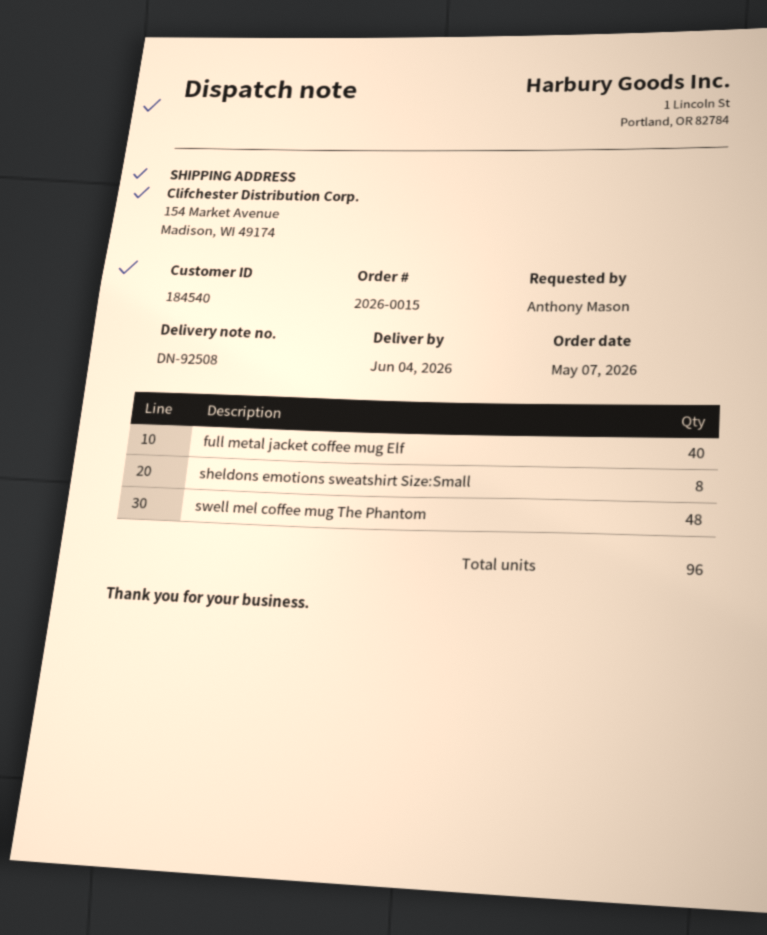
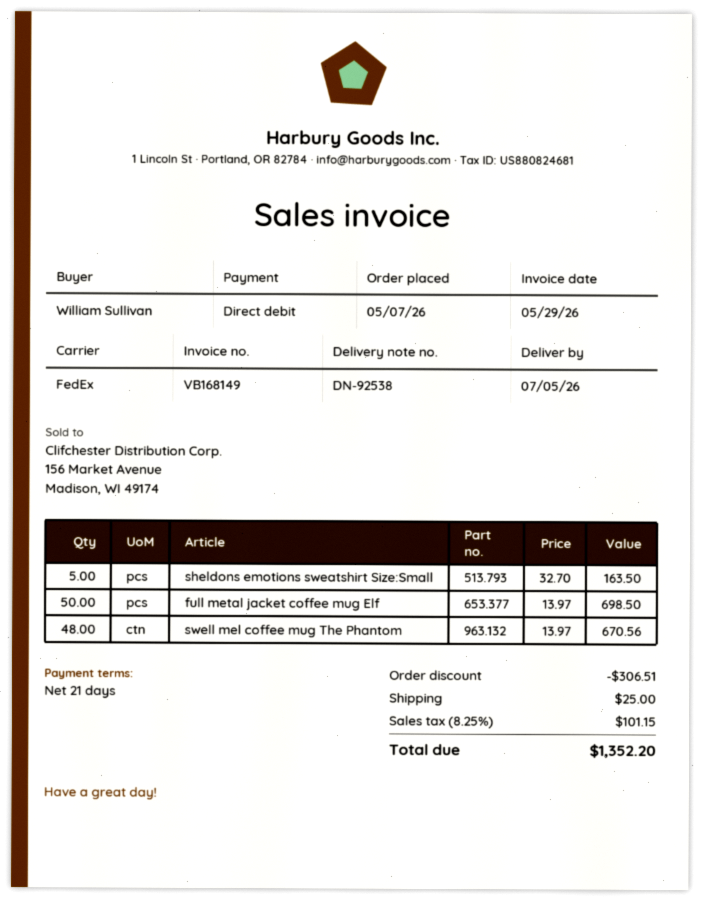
delivery note number: DN-92508 -> DN-92538
delivery date: 2026-06-04 -> 2026-07-05
ordered by: Anthony Mason -> William Sullivan
full metal jacket coffee mug Elf: 40 -> 50
sheldons emotions sweatshirt Size:Small: 8 -> 5

